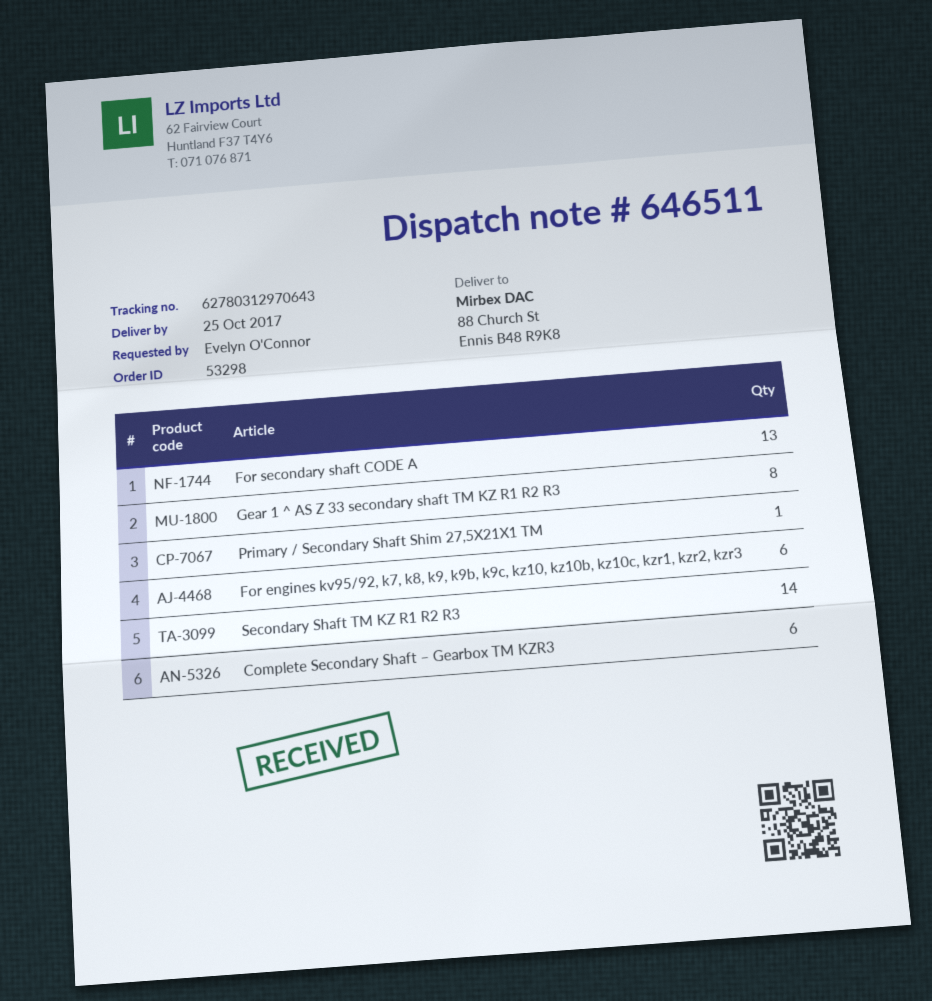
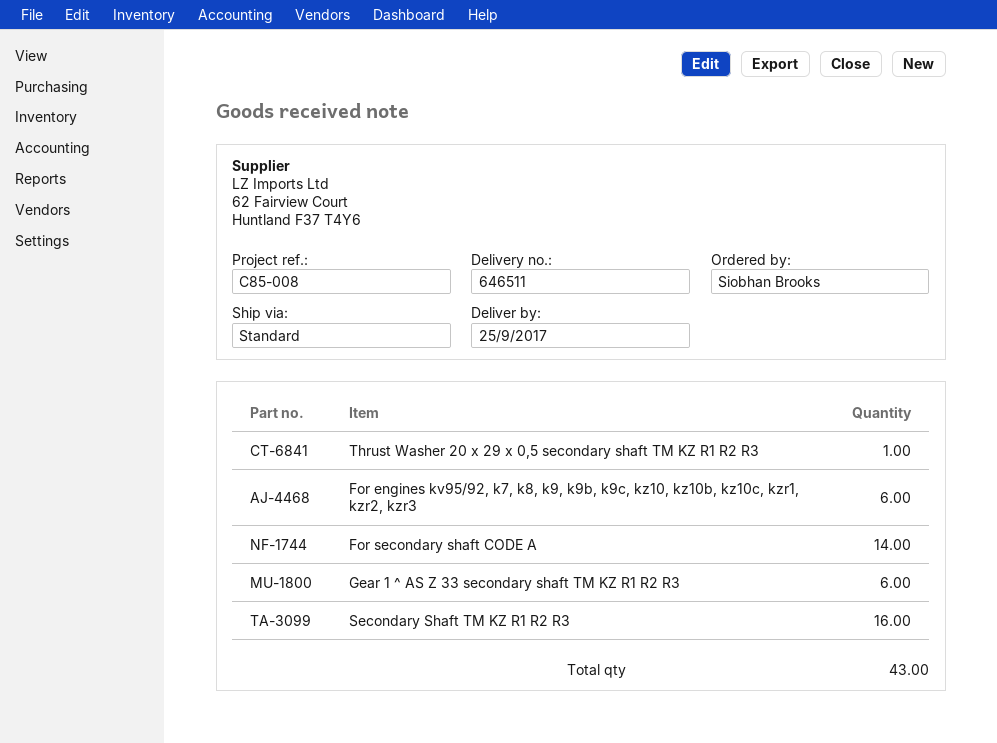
delivery date: 2017-10-25 -> 2017-09-25
ordered by: Evelyn O'Connor -> Siobhan Brooks
For secondary shaft CODE A: 13 -> 14
Gear 1 ^ AS Z 33 secondary shaft TM KZ R1 R2 R3: 8 -> 6
Primary / Secondary Shaft Shim 27,5X21X1 TM: 1 -> none
Secondary Shaft TM KZ R1 R2 R3: 14 -> 16
Complete Secondary Shaft – Gearbox TM KZR3: 6 -> none
Thrust Washer 20 x 29 x 0,5 secondary shaft TM KZ R1 R2 R3: none -> 1

